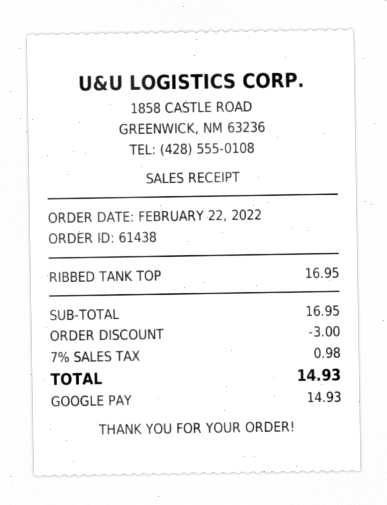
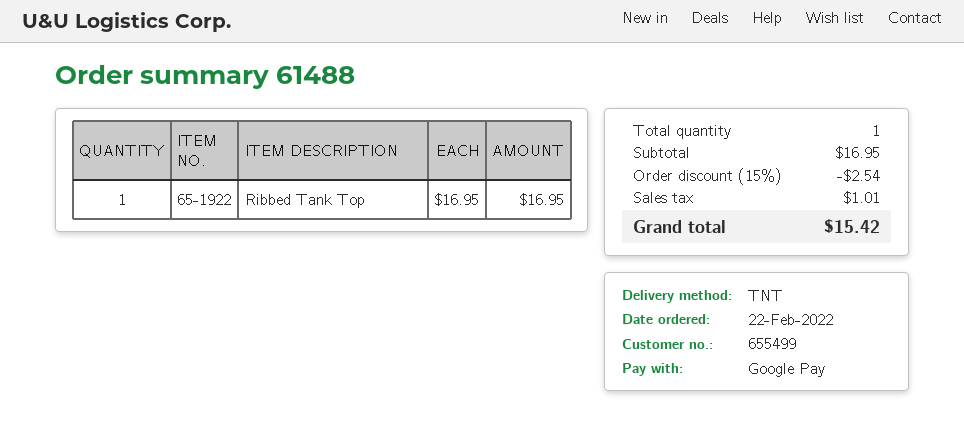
order number: 61438 -> 61488
discount: 3.00 -> 2.54
tax: 0.98 -> 1.01
total: 14.93 -> 15.42

